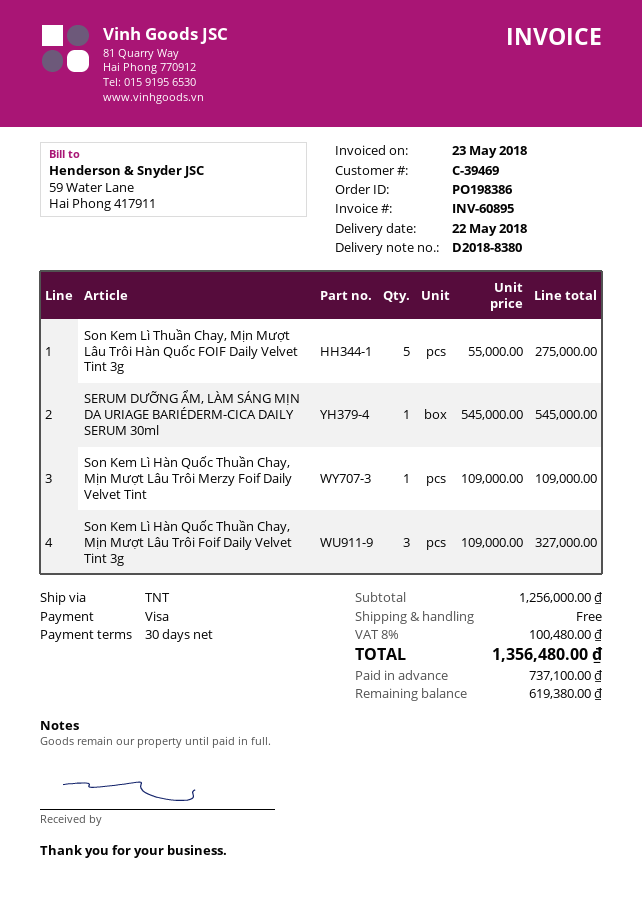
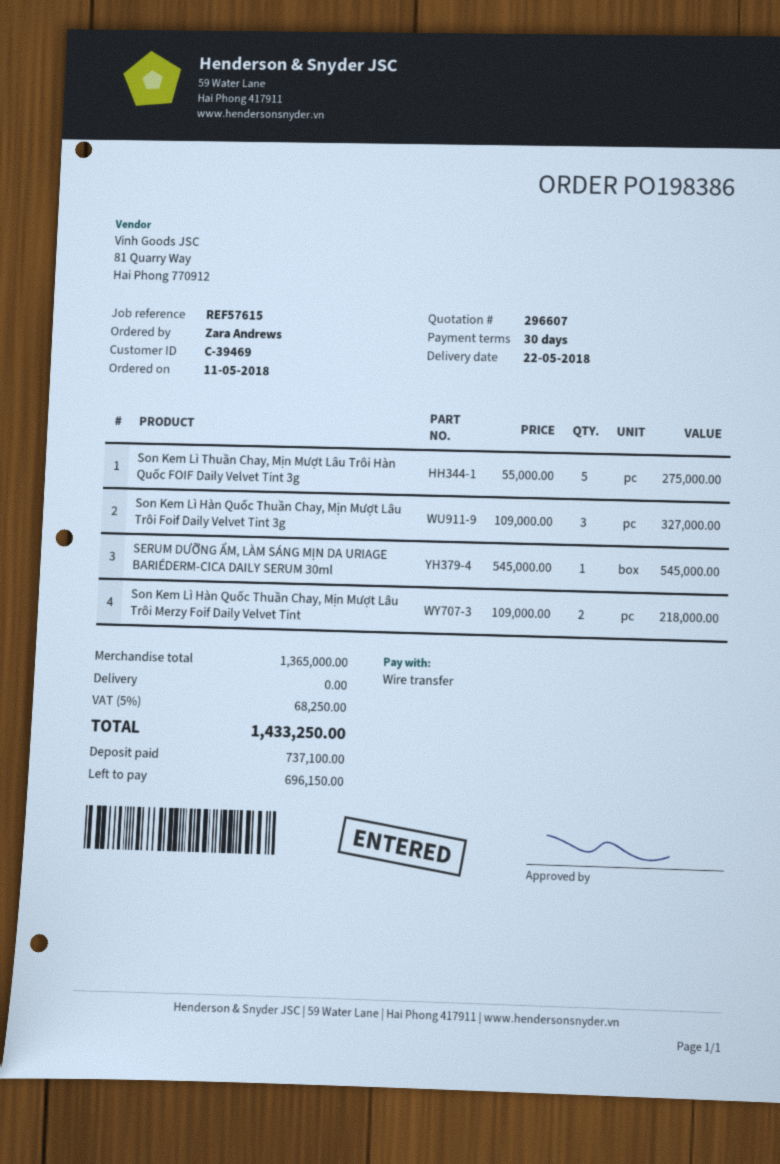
payment method: Visa -> bank transfer
Son Kem Lì Hàn Quốc Thuần Chay, Mịn Mượt Lâu Trôi Merzy Foif Daily Velvet Tint: 1 x 109000.00 = 109000.00 -> 2 x 109000.00 = 218000.00
subtotal: 1256000.00 -> 1365000.00
tax: 8% = 100480.00 -> 5% = 68250.00
total: 1356480.00 -> 1433250.00
balance: 619380.00 -> 696150.00

